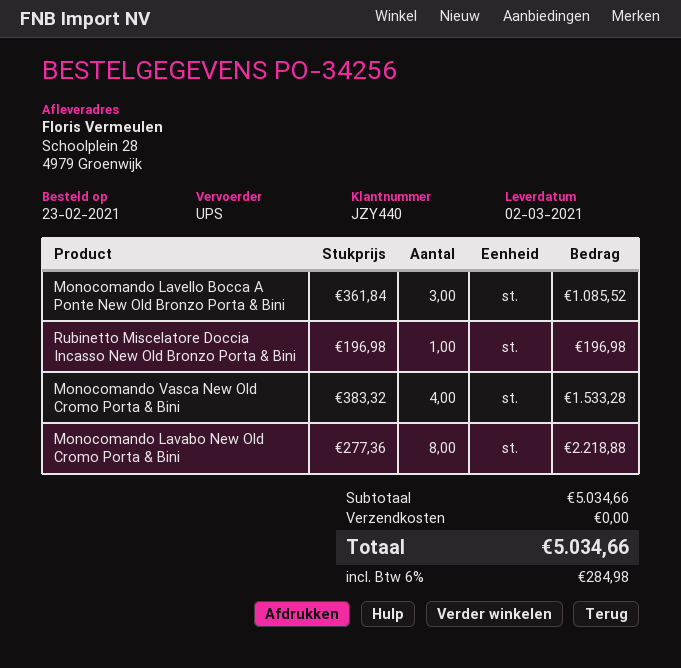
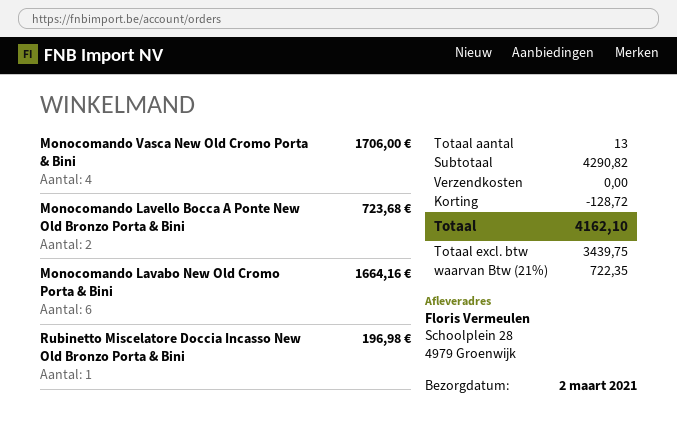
Monocomando Lavello Bocca A Ponte New Old Bronzo Porta & Bini: 3 for 1085.52 -> 2 for 723.68
Monocomando Vasca New Old Cromo Porta & Bini: 4 for 1533.28 -> 4 for 1706.00
Monocomando Lavabo New Old Cromo Porta & Bini: 8 for 2218.88 -> 6 for 1664.16
subtotal: 5034.66 -> 4290.82
discount: none -> 128.72
tax: 6% = 284.98 -> 21% = 722.35
total: 5034.66 -> 4162.10

